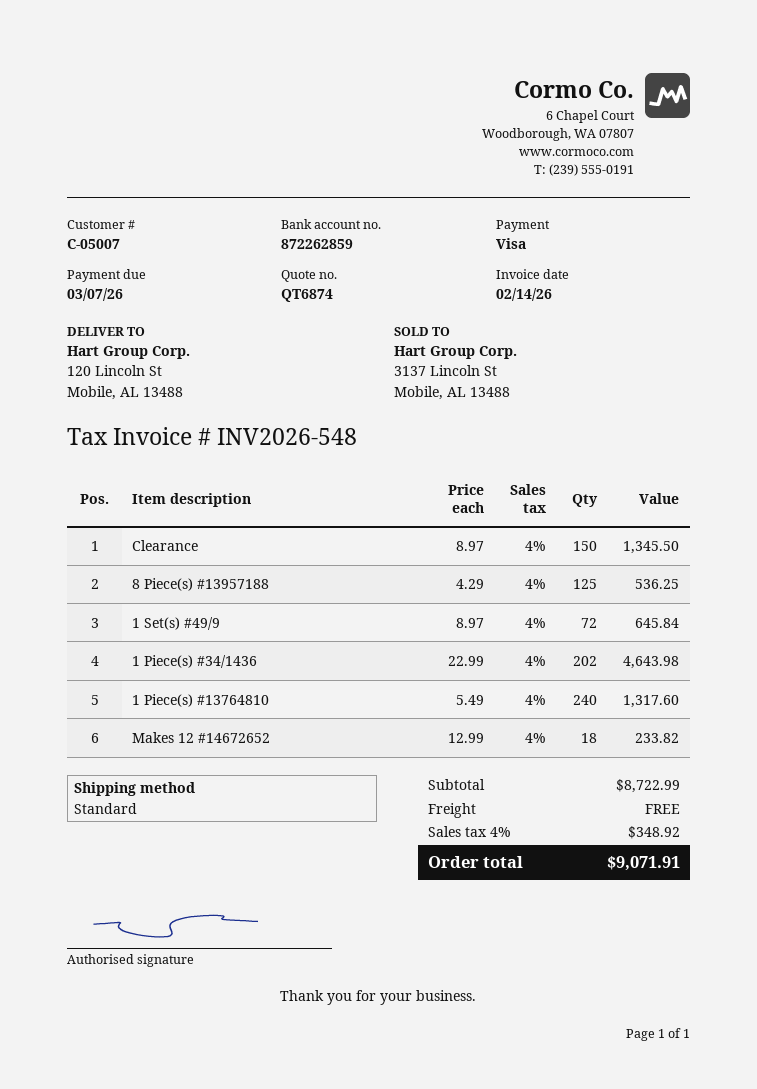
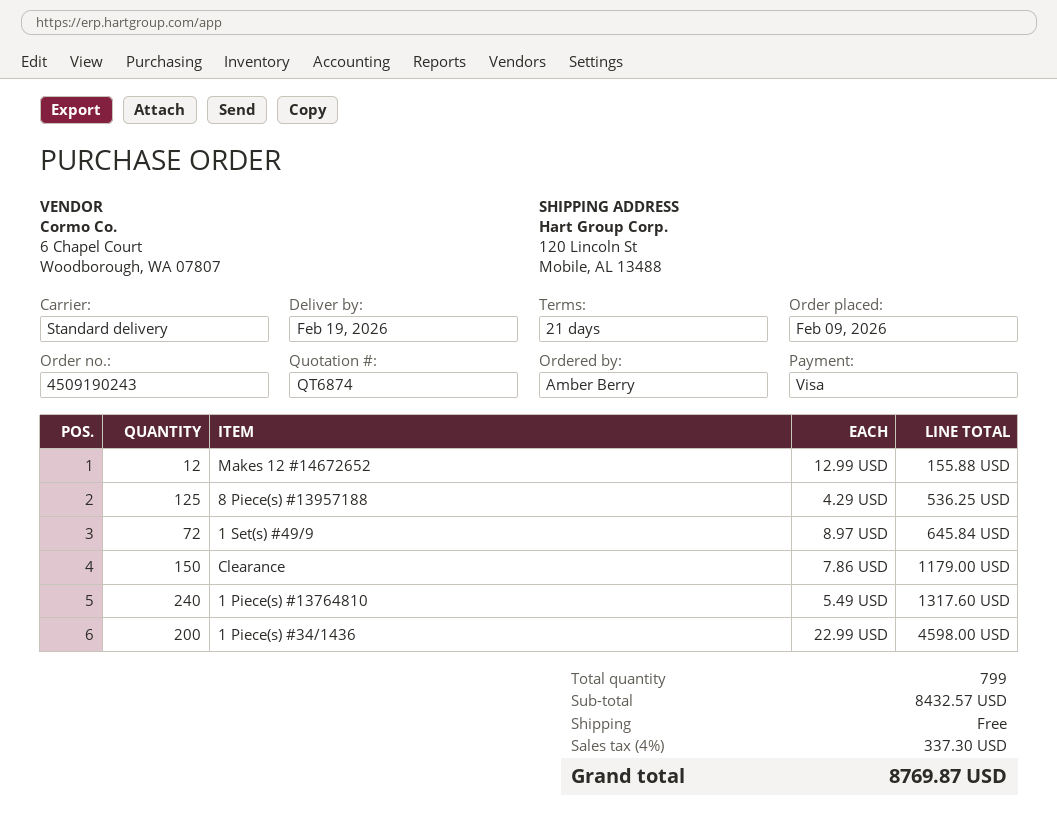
Clearance: 150 x 8.97 = 1345.50 -> 150 x 7.86 = 1179.00
1 Piece(s) #34/1436: 202 x 22.99 = 4643.98 -> 200 x 22.99 = 4598.00
Makes 12 #14672652: 18 x 12.99 = 233.82 -> 12 x 12.99 = 155.88
subtotal: 8722.99 -> 8432.57
tax: 4% = 348.92 -> 4% = 337.30
total: 9071.91 -> 8769.87

